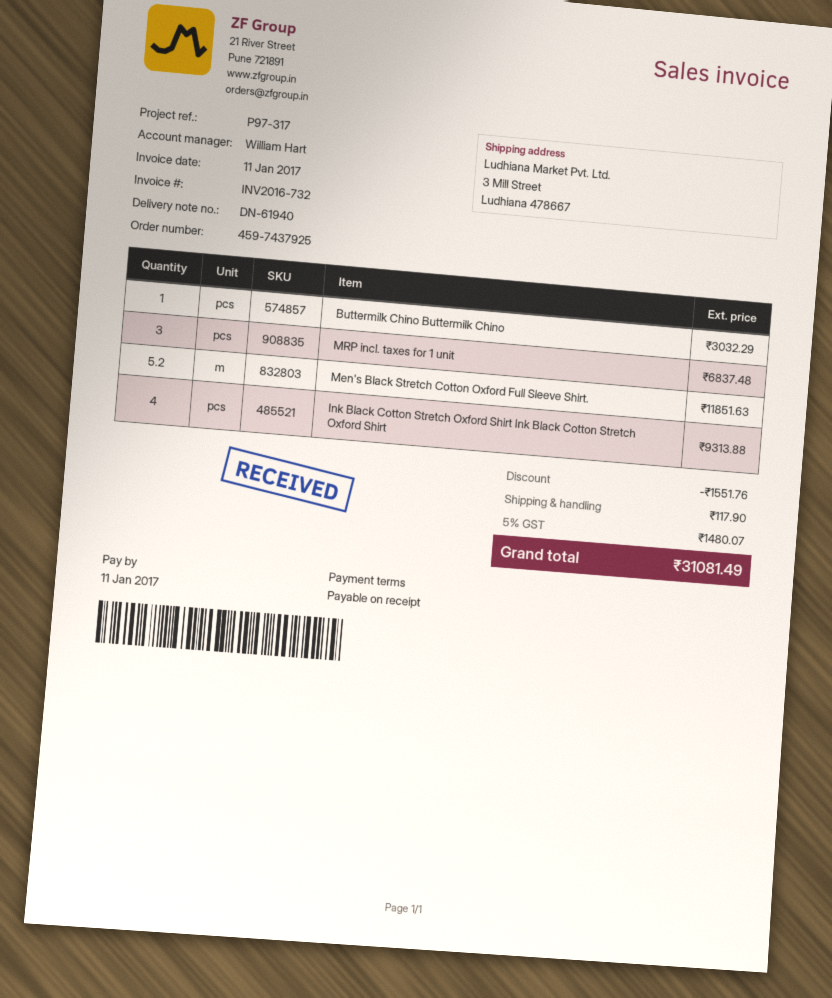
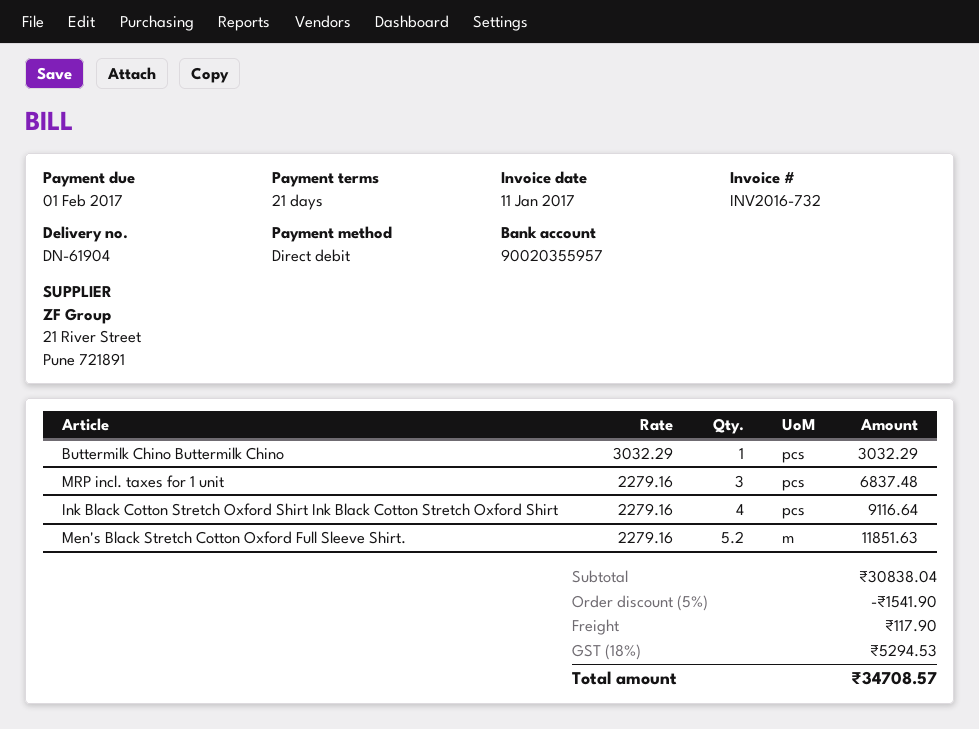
delivery note number: DN-61940 -> DN-61904
payment terms: on receipt -> 21 days
due date: 2017-01-11 -> 2017-02-01
Ink Black Cotton Stretch Oxford Shirt Ink Black Cotton Stretch Oxford Shirt: 4 for 9313.88 -> 4 for 9116.64
discount: 1551.76 -> 1541.90
tax: 5% = 1480.07 -> 18% = 5294.53
total: 31081.49 -> 34708.57

